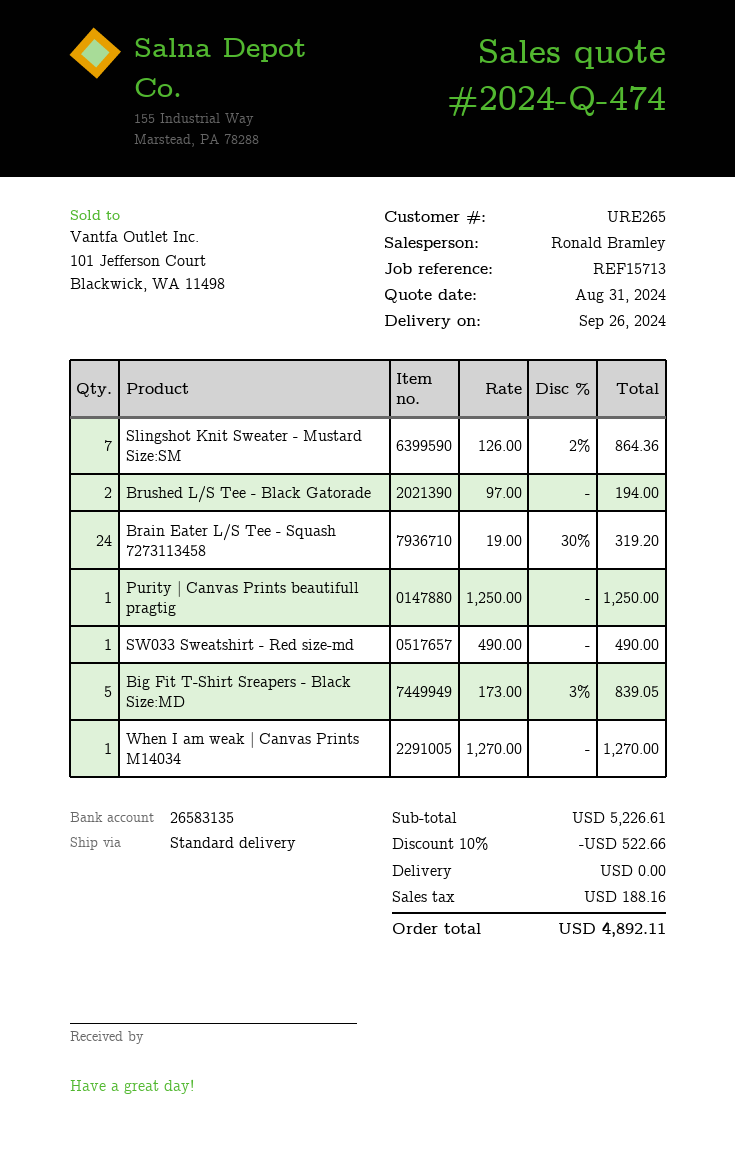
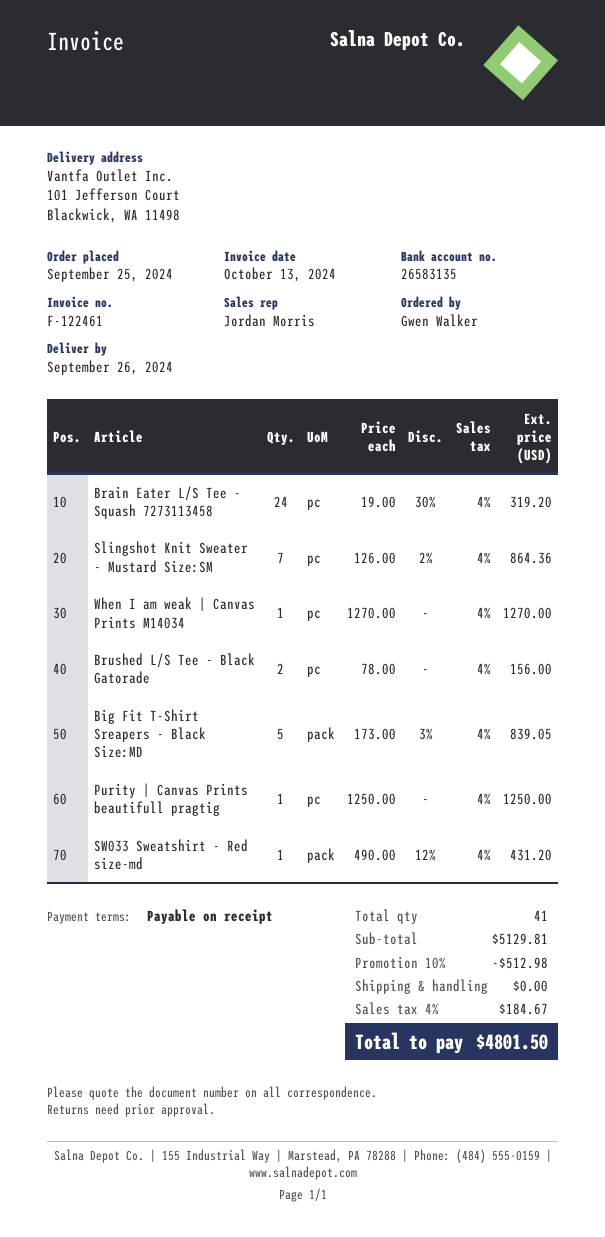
sales rep: Ronald Bramley -> Jordan Morris
Brushed L/S Tee - Black Gatorade: 2 x 97.00 = 194.00 -> 2 x 78.00 = 156.00
SW033 Sweatshirt - Red size-md: 1 x 490.00 = 490.00 -> 1 x 490.00 - 12% = 431.20
subtotal: 5226.61 -> 5129.81
discount: 10% = 522.66 -> 10% = 512.98
tax: 188.16 -> 184.67
total: 4892.11 -> 4801.50

